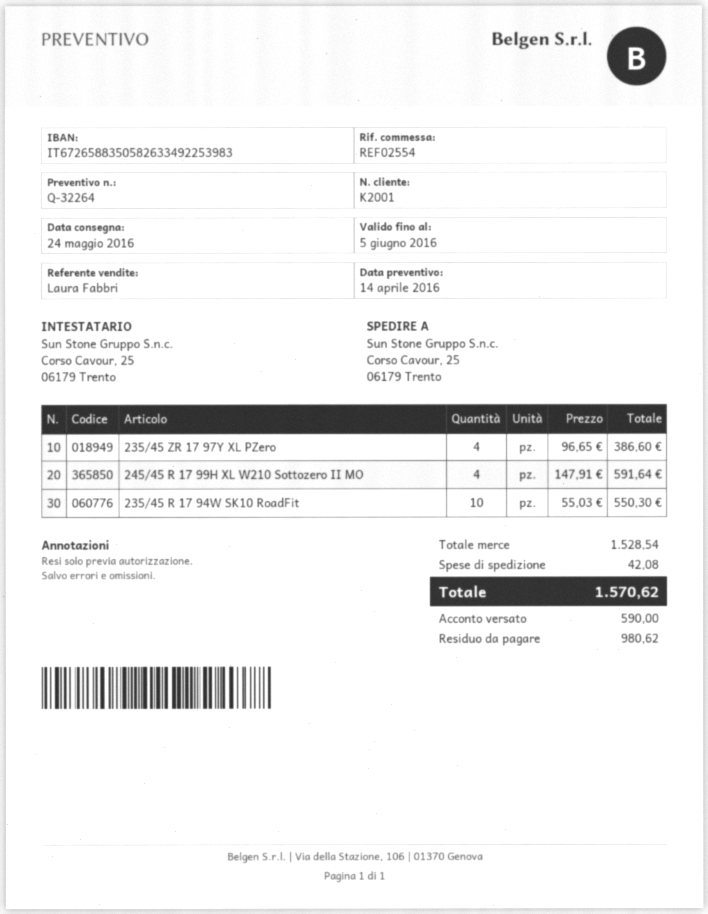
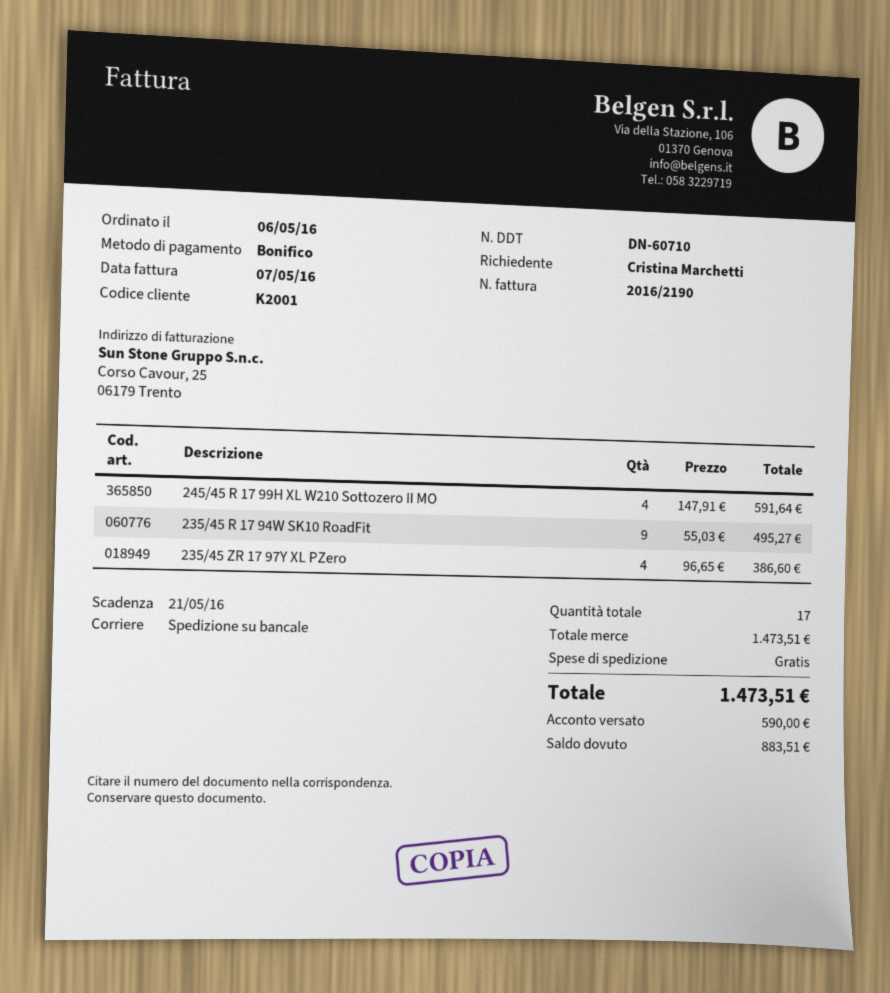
235/45 R 17 94W SK10 RoadFit: 10 x 55.03 = 550.30 -> 9 x 55.03 = 495.27
subtotal: 1528.54 -> 1473.51
shipping: 42.08 -> 0.00
total: 1570.62 -> 1473.51
balance: 980.62 -> 883.51

